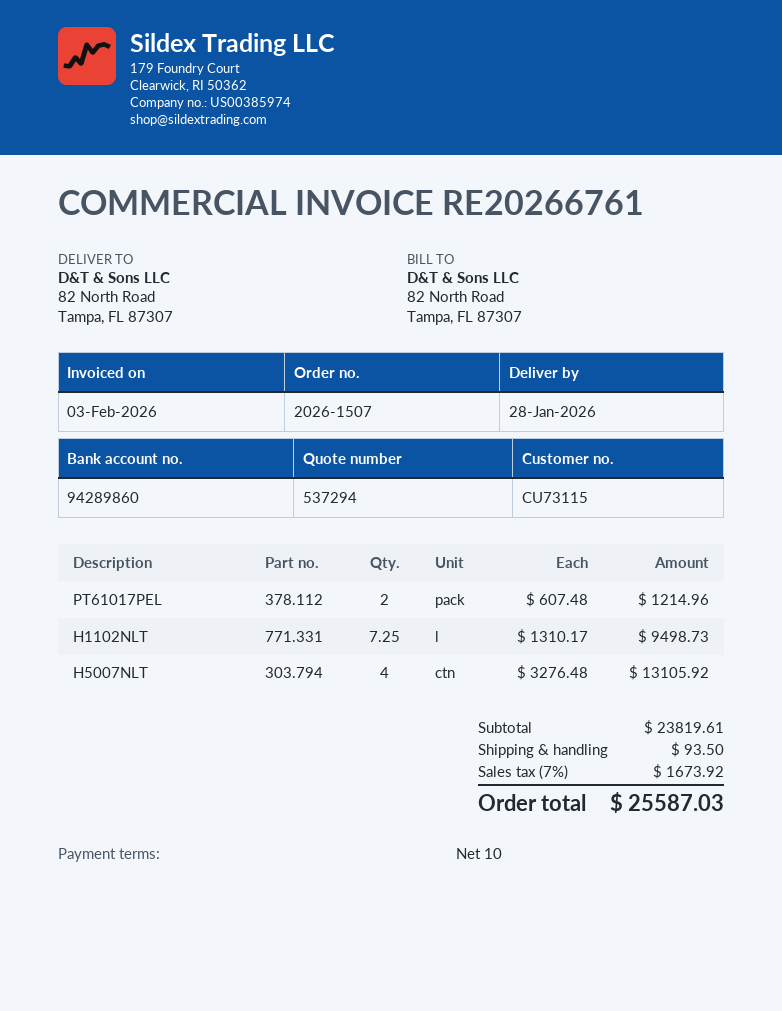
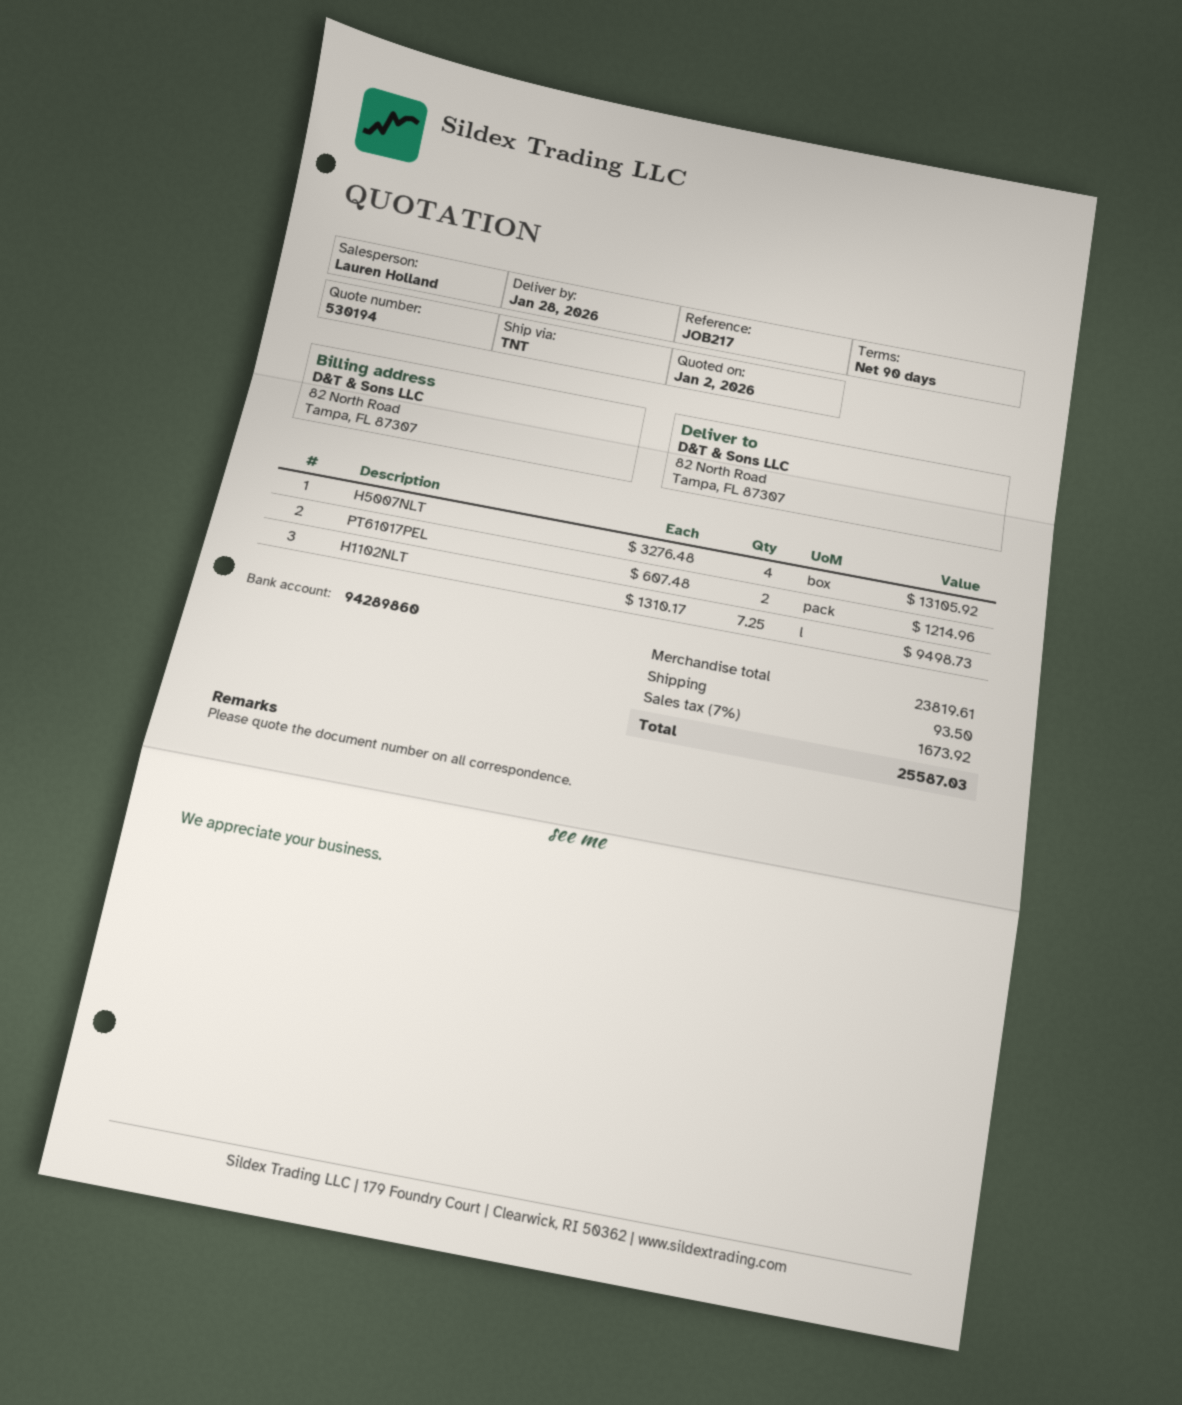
quote number: 537294 -> 530194
payment terms: 10 days -> 90 days

